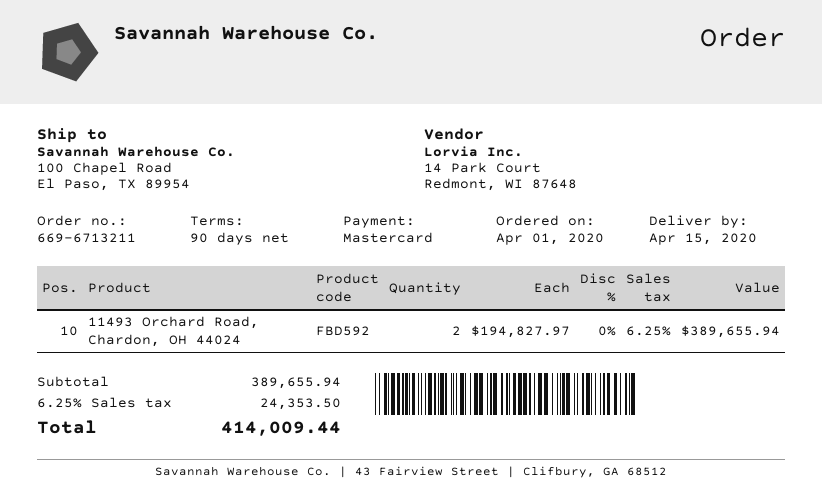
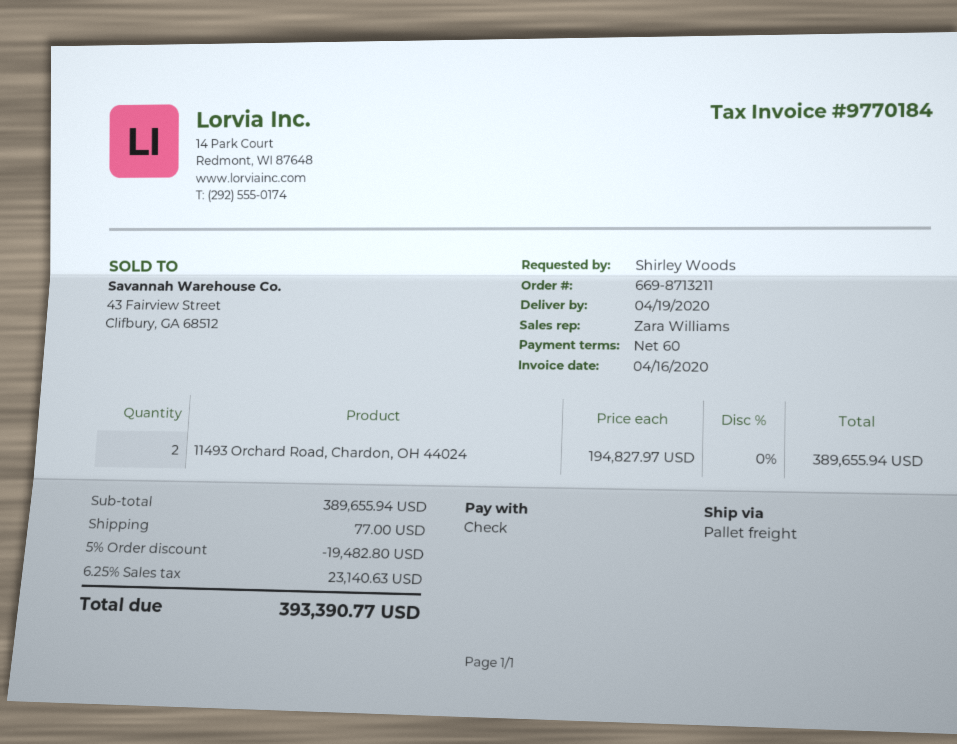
order number: 669-6713211 -> 669-8713211
delivery date: 2020-04-15 -> 2020-04-19
payment terms: 90 days -> 60 days
payment method: Mastercard -> cheque
discount: none -> 5% = 19482.80
shipping: none -> 77.00
tax: 6.25% = 24353.50 -> 6.25% = 23140.63
total: 414009.44 -> 393390.77

